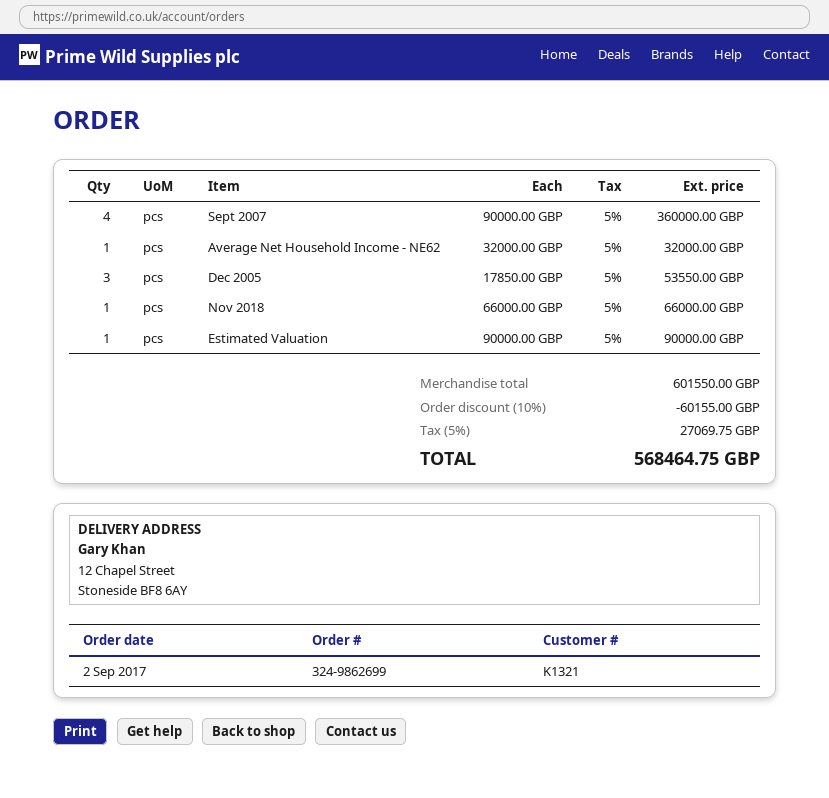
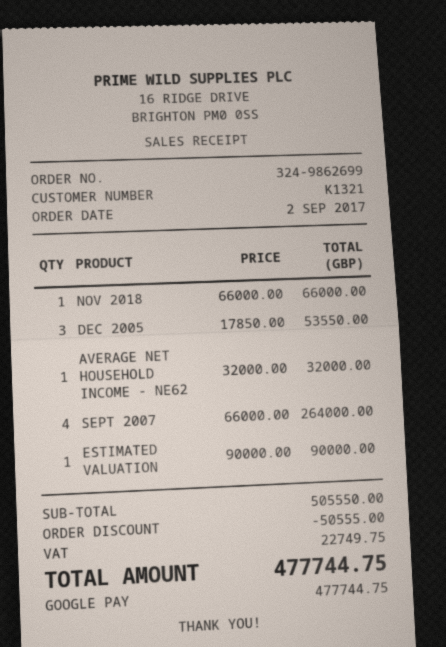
Sept 2007: 4 x 90000.00 = 360000.00 -> 4 x 66000.00 = 264000.00
subtotal: 601550.00 -> 505550.00
discount: 60155.00 -> 50555.00
tax: 27069.75 -> 22749.75
total: 568464.75 -> 477744.75

